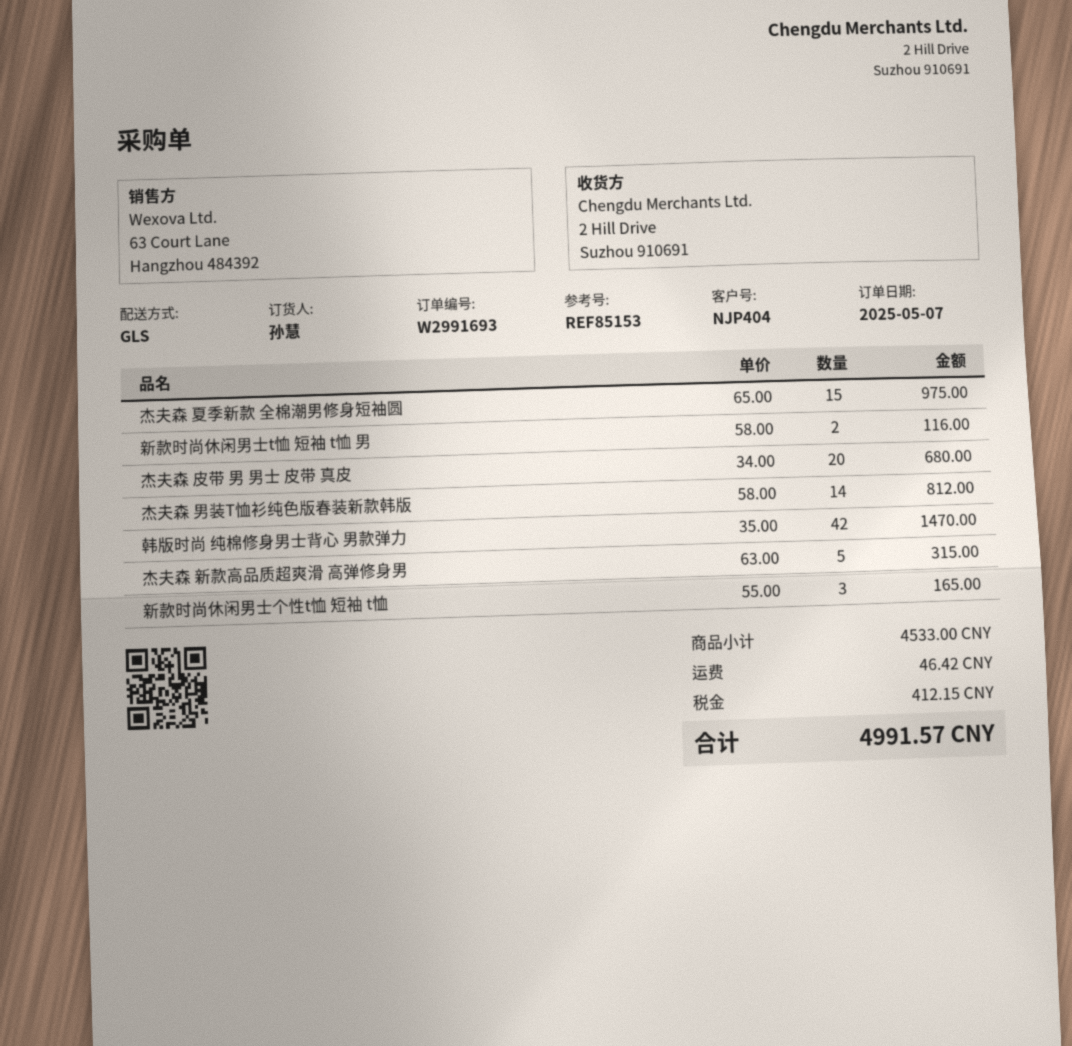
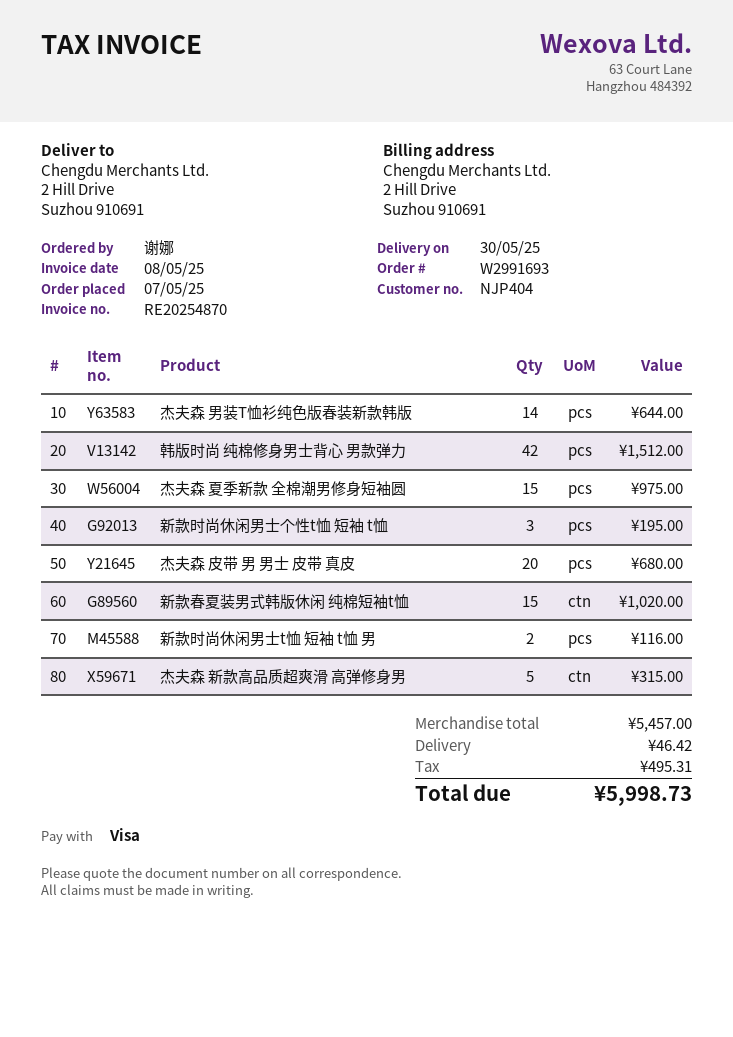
ordered by: 孙慧 -> 谢娜
杰夫森 男装T恤衫纯色版春装新款韩版: 14 for 812.00 -> 14 for 644.00
韩版时尚 纯棉修身男士背心 男款弹力: 42 for 1470.00 -> 42 for 1512.00
新款时尚休闲男士个性t恤 短袖 t恤: 3 for 165.00 -> 3 for 195.00
新款春夏装男式韩版休闲 纯棉短袖t恤: none -> 15 for 1020.00
subtotal: 4533.00 -> 5457.00
tax: 412.15 -> 495.31
total: 4991.57 -> 5998.73

